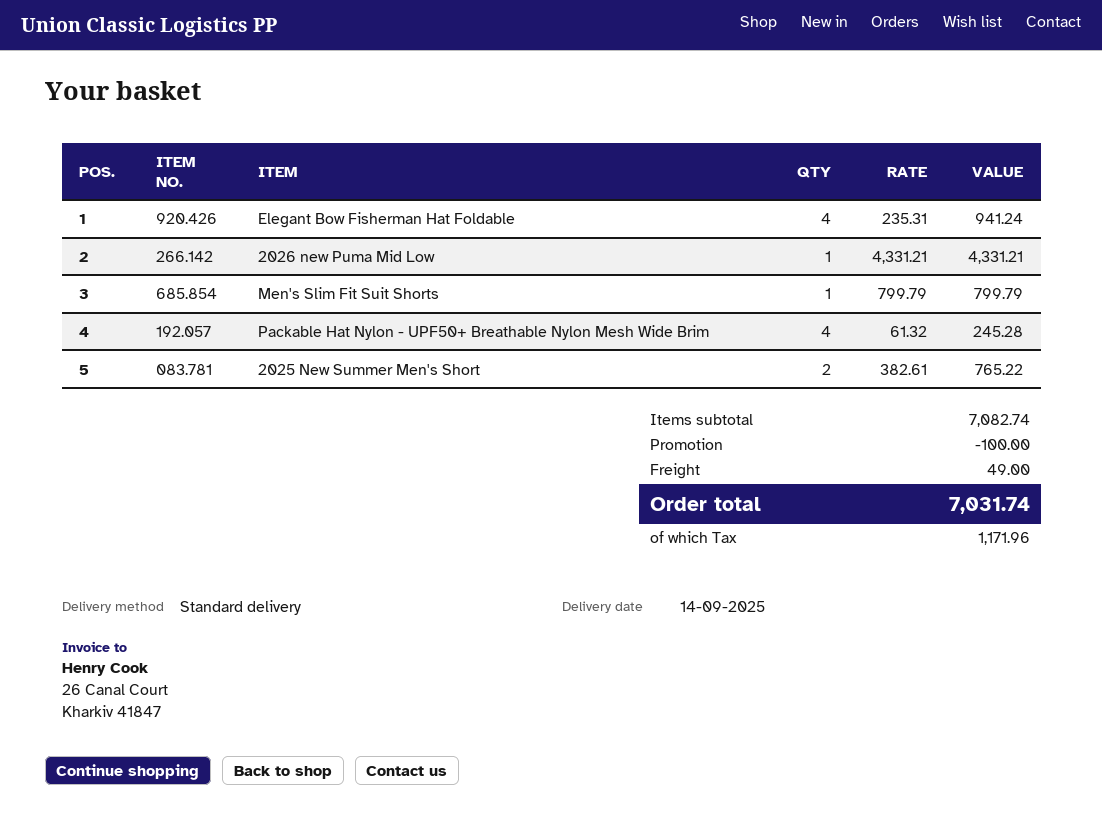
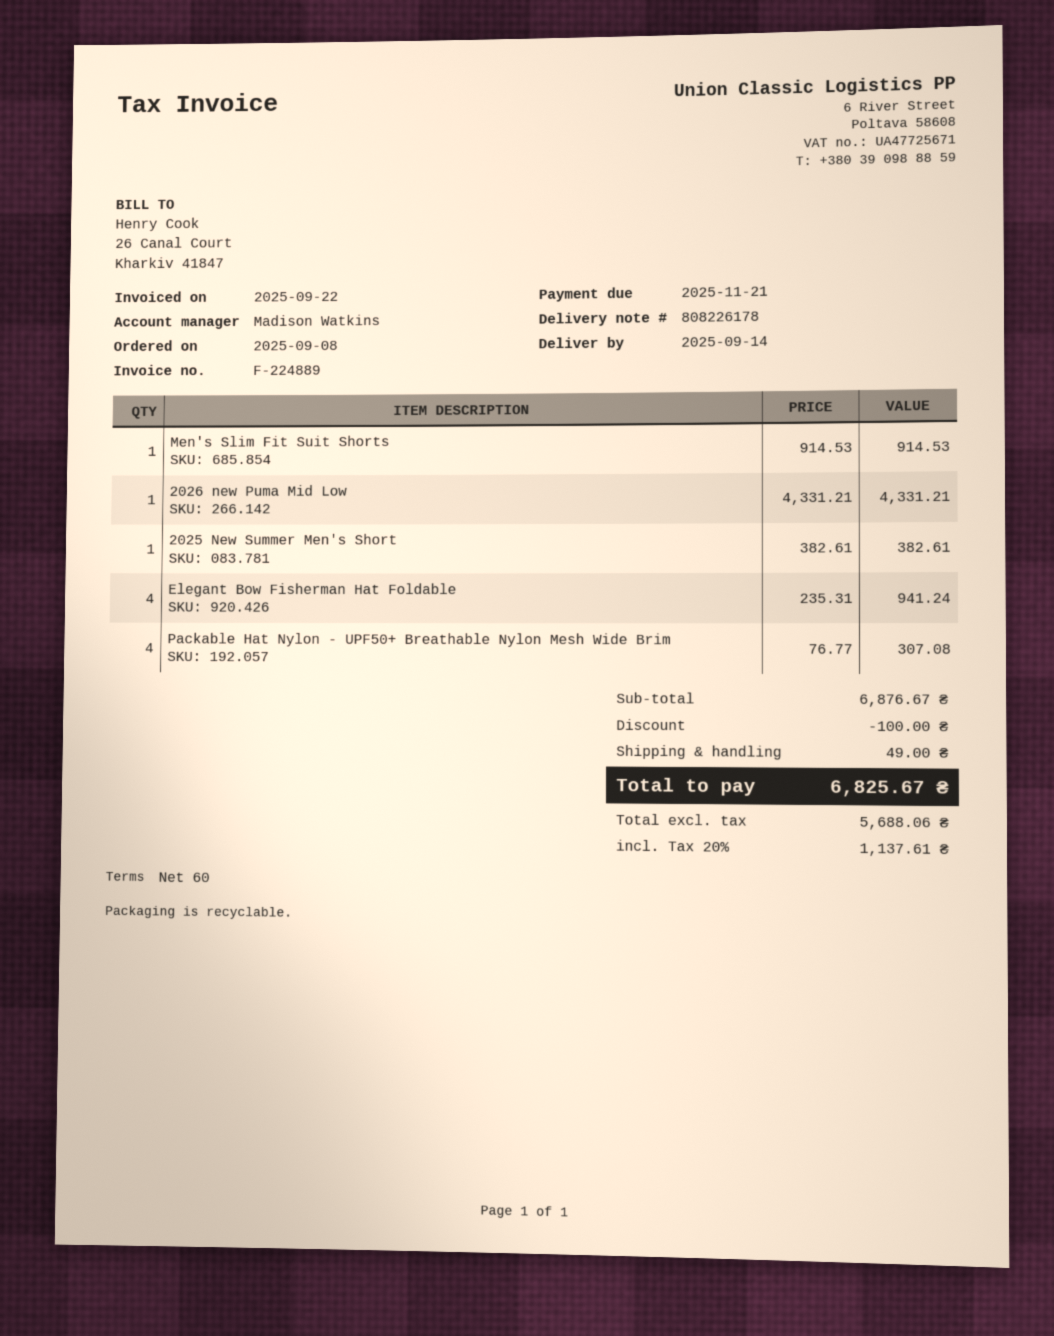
Men's Slim Fit Suit Shorts: 1 x 799.79 = 799.79 -> 1 x 914.53 = 914.53
Packable Hat Nylon - UPF50+ Breathable Nylon Mesh Wide Brim: 4 x 61.32 = 245.28 -> 4 x 76.77 = 307.08
2025 New Summer Men's Short: 2 x 382.61 = 765.22 -> 1 x 382.61 = 382.61
subtotal: 7082.74 -> 6876.67
tax: 1171.96 -> 1137.61
total: 7031.74 -> 6825.67

